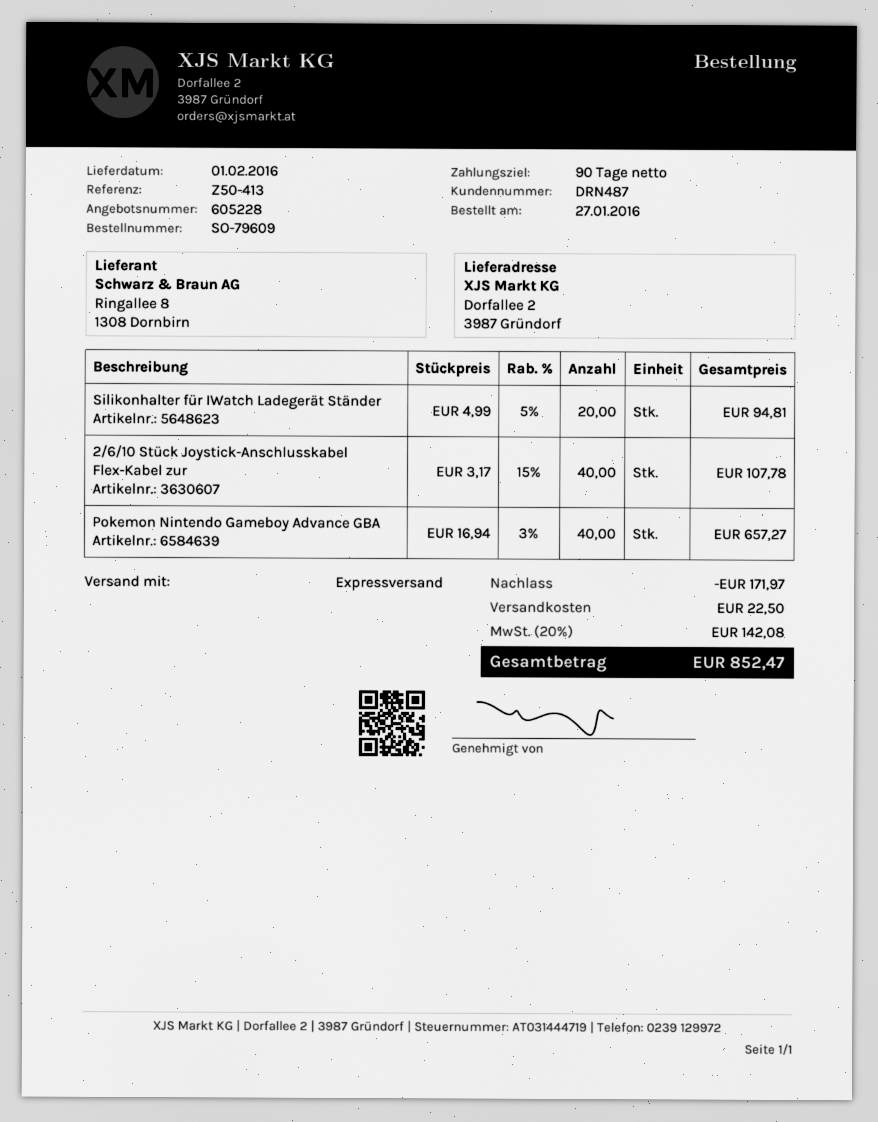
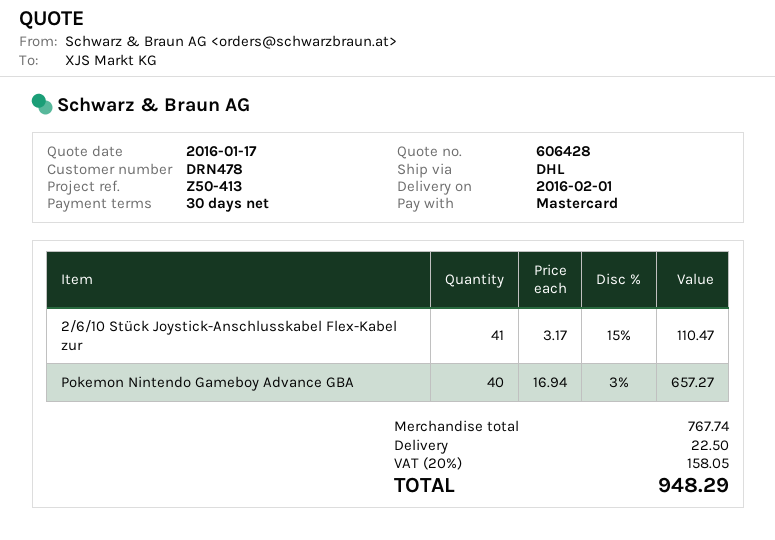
quote number: 605228 -> 606428
payment terms: 90 days -> 30 days
customer number: DRN487 -> DRN478
shipping method: express -> DHL
Silikonhalter für IWatch Ladegerät Ständer: 20 x 4.99 - 5% = 94.81 -> none
2/6/10 Stück Joystick-Anschlusskabel Flex-Kabel zur: 40 x 3.17 - 15% = 107.78 -> 41 x 3.17 - 15% = 110.47
discount: 171.97 -> none
tax: 20% = 142.08 -> 20% = 158.05
total: 852.47 -> 948.29

